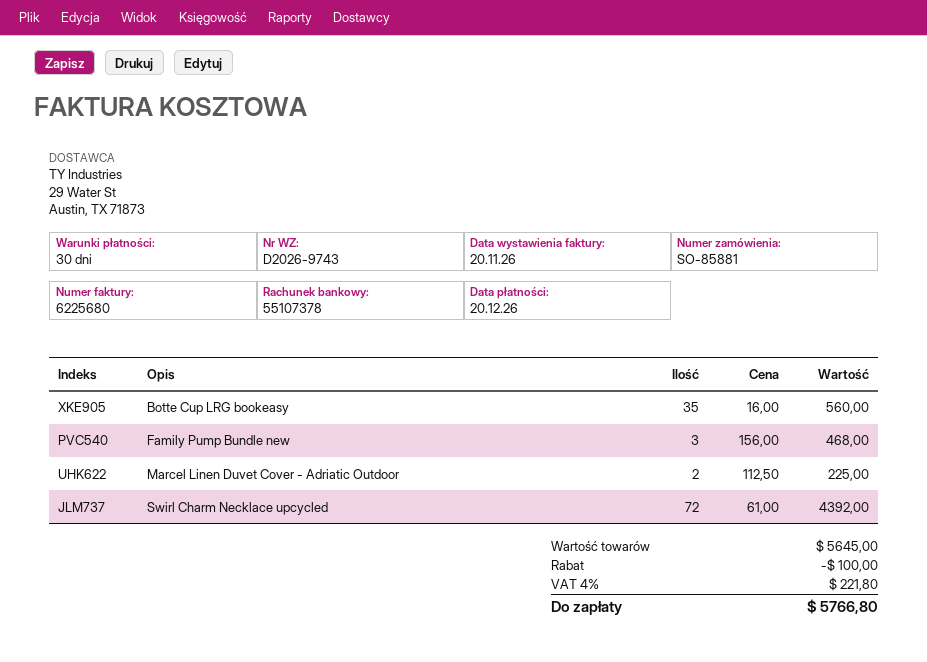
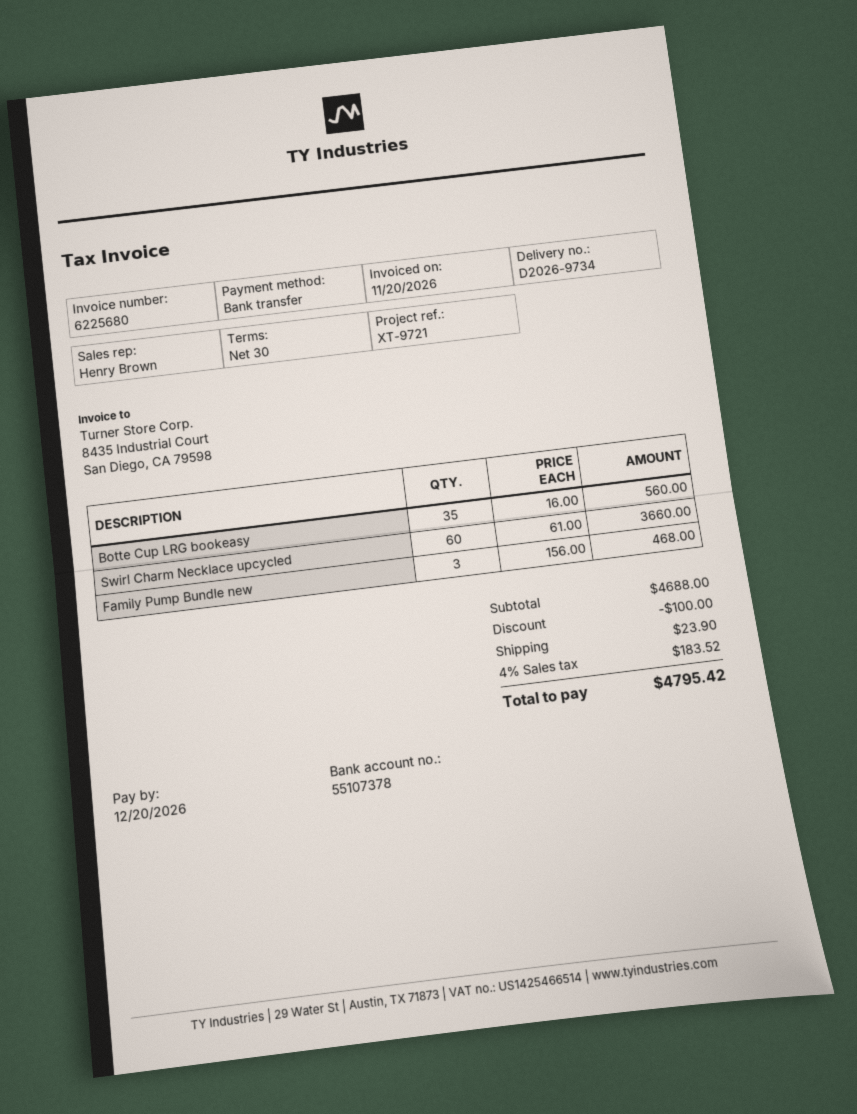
delivery note number: D2026-9743 -> D2026-9734
Marcel Linen Duvet Cover - Adriatic Outdoor: 2 x 112.50 = 225.00 -> none
Swirl Charm Necklace upcycled: 72 x 61.00 = 4392.00 -> 60 x 61.00 = 3660.00
subtotal: 5645.00 -> 4688.00
shipping: none -> 23.90
tax: 4% = 221.80 -> 4% = 183.52
total: 5766.80 -> 4795.42

